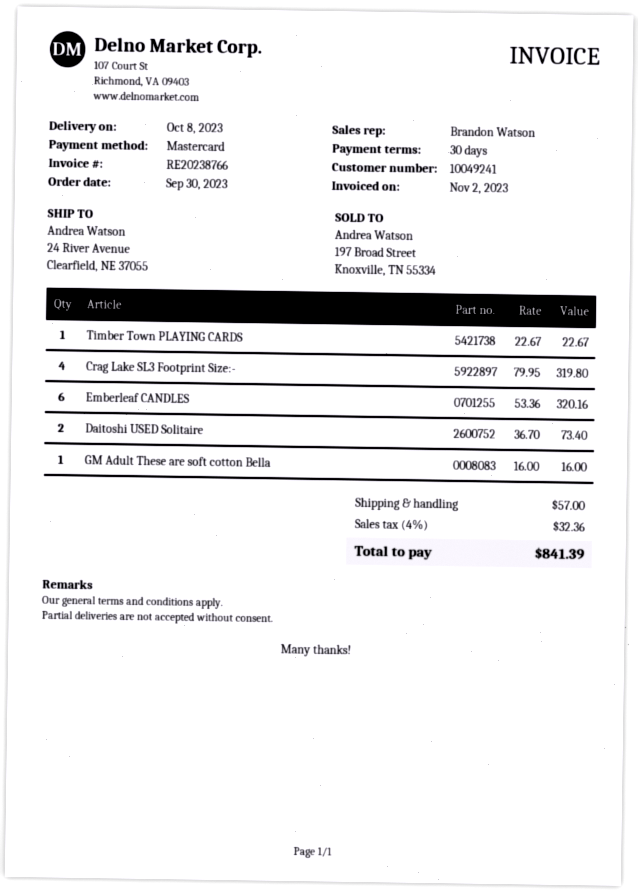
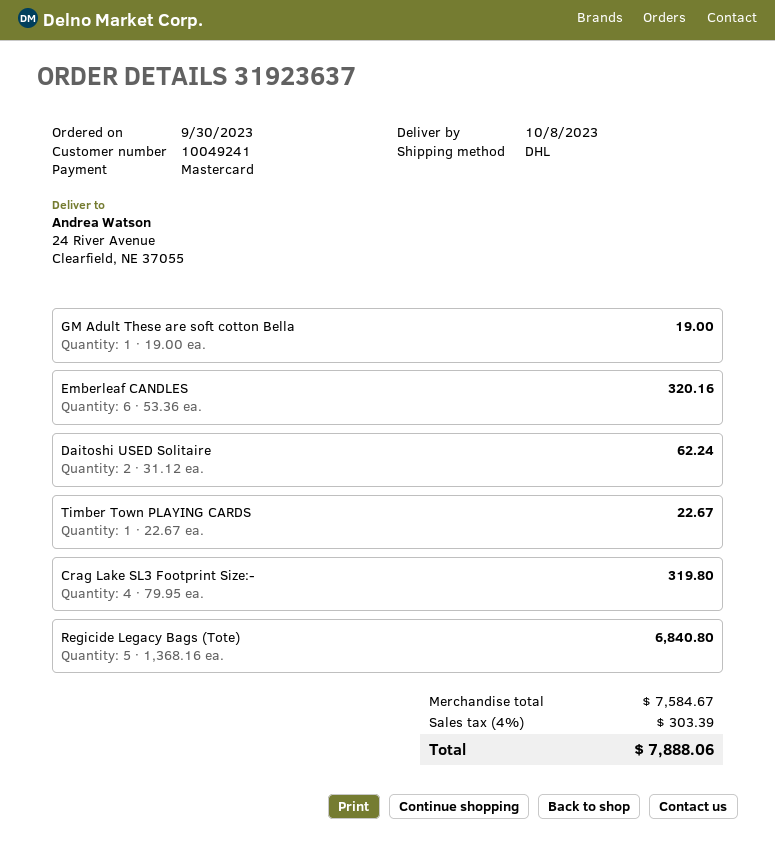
Daitoshi USED Solitaire: 2 x 36.70 = 73.40 -> 2 x 31.12 = 62.24
GM Adult These are soft cotton Bella: 1 x 16.00 = 16.00 -> 1 x 19.00 = 19.00
Regicide Legacy Bags (Tote): none -> 5 x 1368.16 = 6840.80
shipping: 57.00 -> none
tax: 4% = 32.36 -> 4% = 303.39
total: 841.39 -> 7888.06

